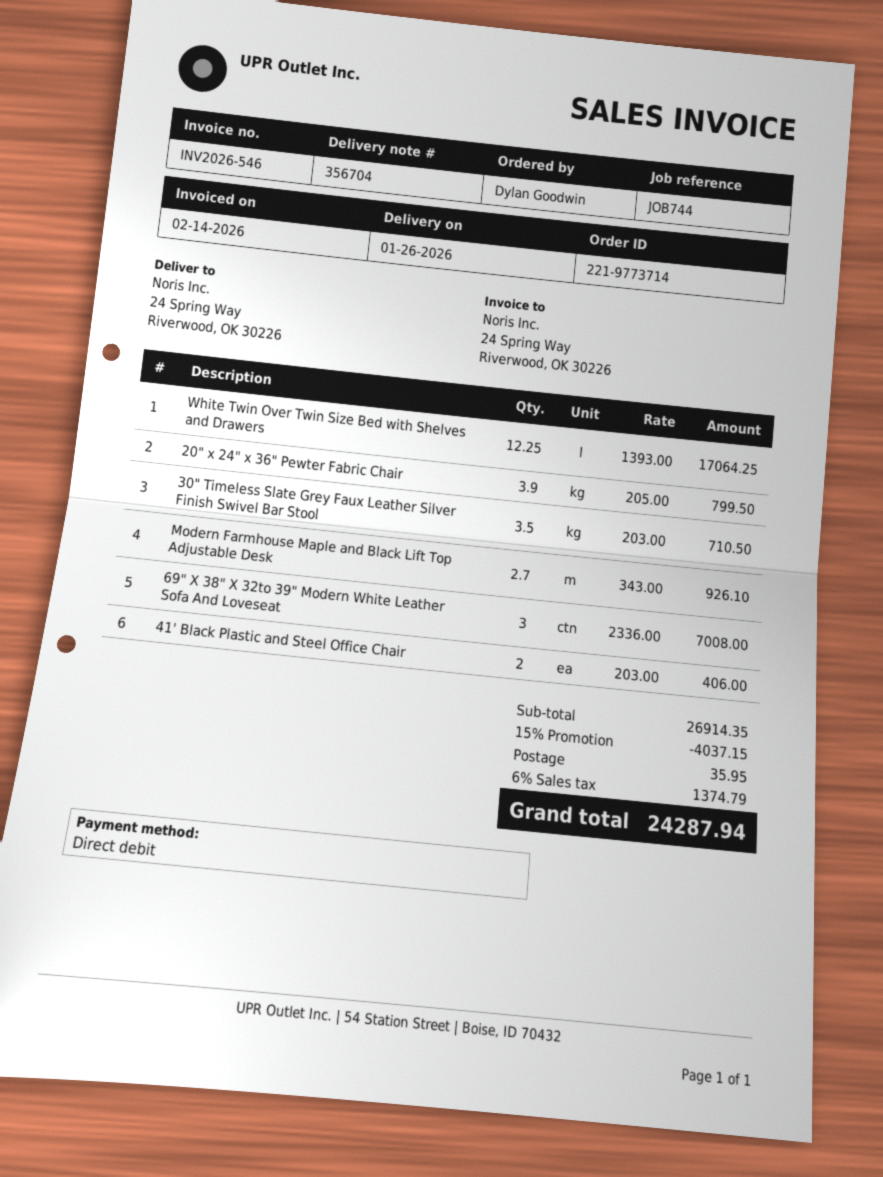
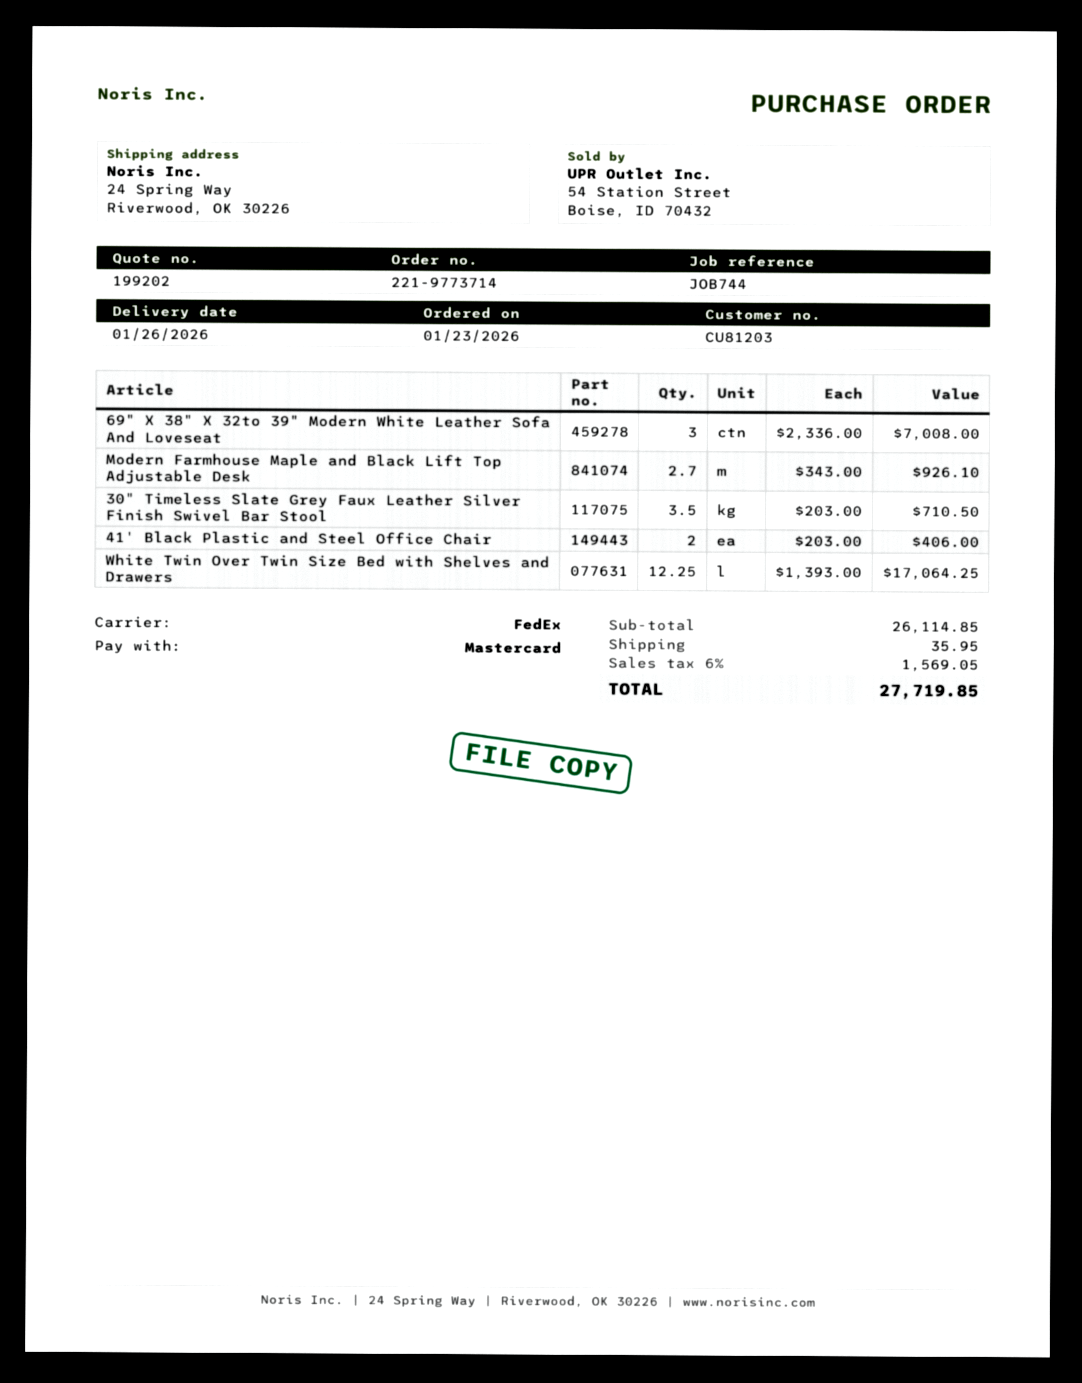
payment method: direct debit -> Mastercard
20" x 24" x 36" Pewter Fabric Chair: 3.9 x 205.00 = 799.50 -> none
subtotal: 26914.35 -> 26114.85
discount: 15% = 4037.15 -> none
tax: 6% = 1374.79 -> 6% = 1569.05
total: 24287.94 -> 27719.85

